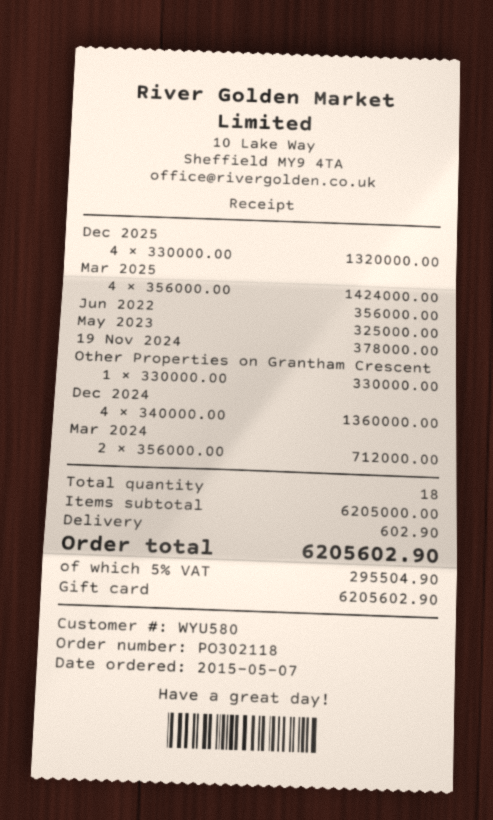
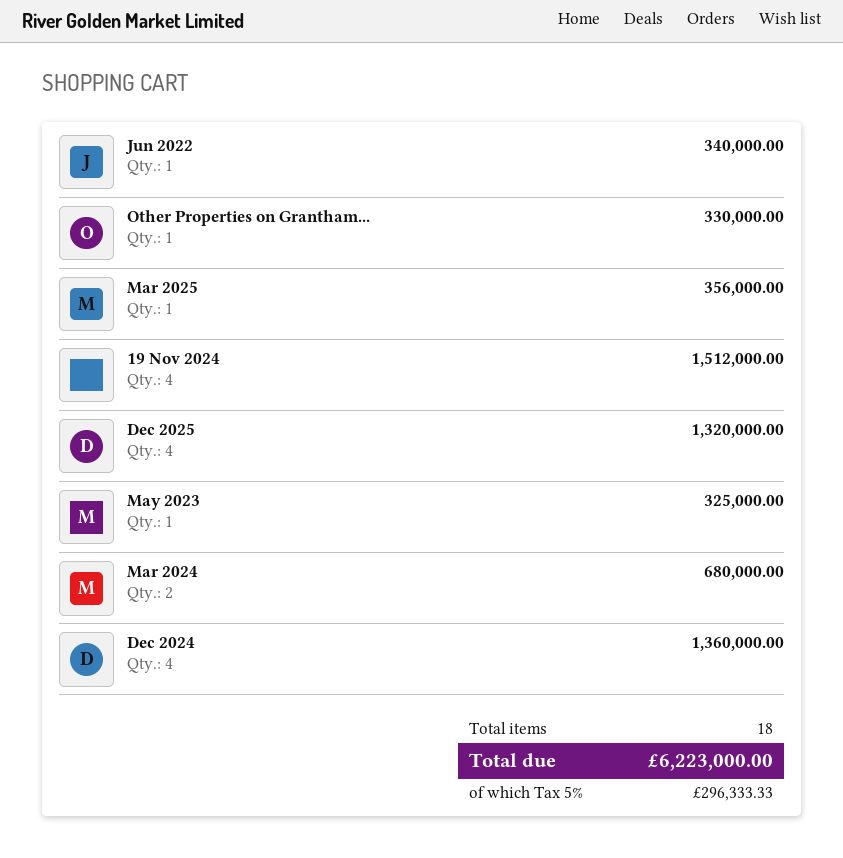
Mar 2025: 4 for 1424000.00 -> 1 for 356000.00
Jun 2022: 1 for 356000.00 -> 1 for 340000.00
19 Nov 2024: 1 for 378000.00 -> 4 for 1512000.00
Mar 2024: 2 for 712000.00 -> 2 for 680000.00
shipping: 602.90 -> none
tax: 5% = 295504.90 -> 5% = 296333.33
total: 6205602.90 -> 6223000.00

